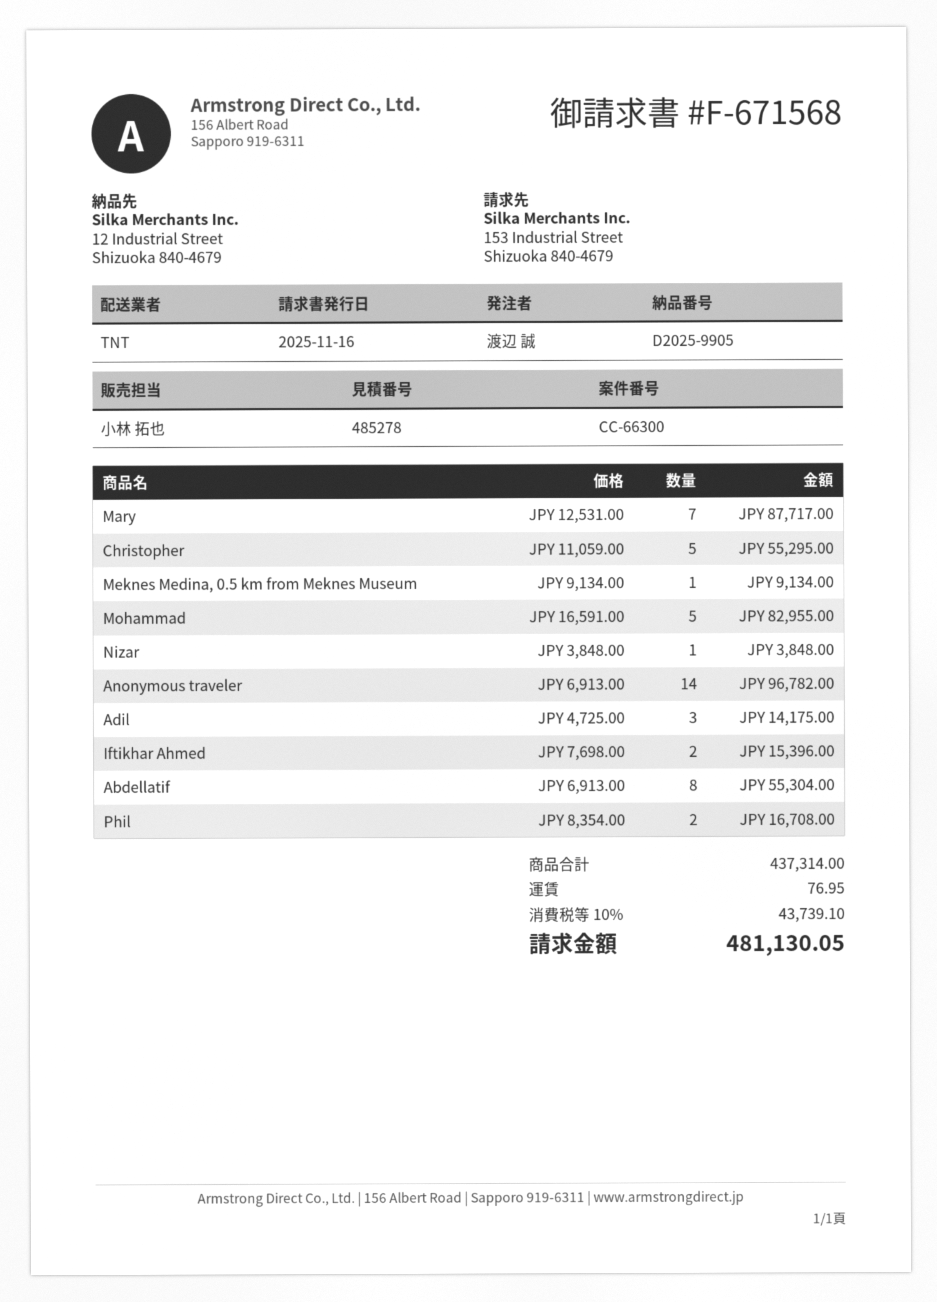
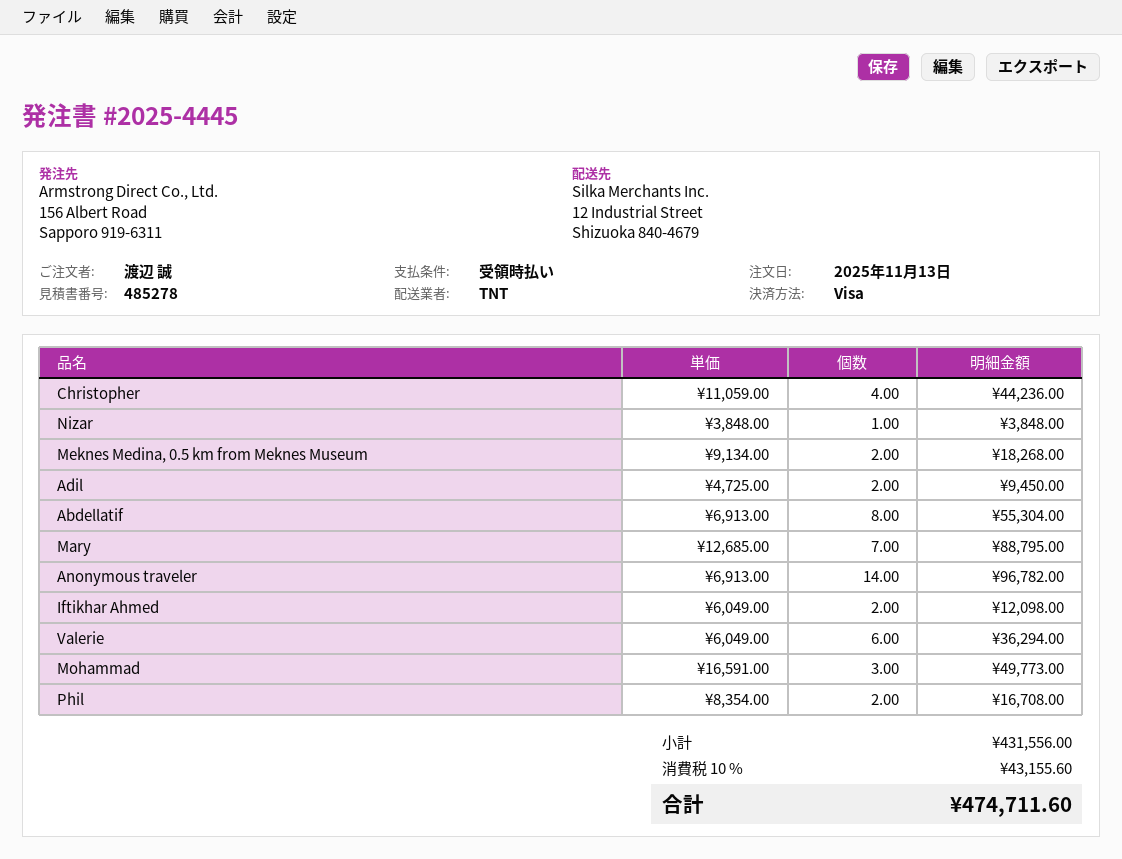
Mary: 7 x 12531.00 = 87717.00 -> 7 x 12685.00 = 88795.00
Christopher: 5 x 11059.00 = 55295.00 -> 4 x 11059.00 = 44236.00
Meknes Medina, 0.5 km from Meknes Museum: 1 x 9134.00 = 9134.00 -> 2 x 9134.00 = 18268.00
Mohammad: 5 x 16591.00 = 82955.00 -> 3 x 16591.00 = 49773.00
Adil: 3 x 4725.00 = 14175.00 -> 2 x 4725.00 = 9450.00
Iftikhar Ahmed: 2 x 7698.00 = 15396.00 -> 2 x 6049.00 = 12098.00
Valerie: none -> 6 x 6049.00 = 36294.00
subtotal: 437314.00 -> 431556.00
shipping: 76.95 -> none
tax: 10% = 43739.10 -> 10% = 43155.60
total: 481130.05 -> 474711.60

